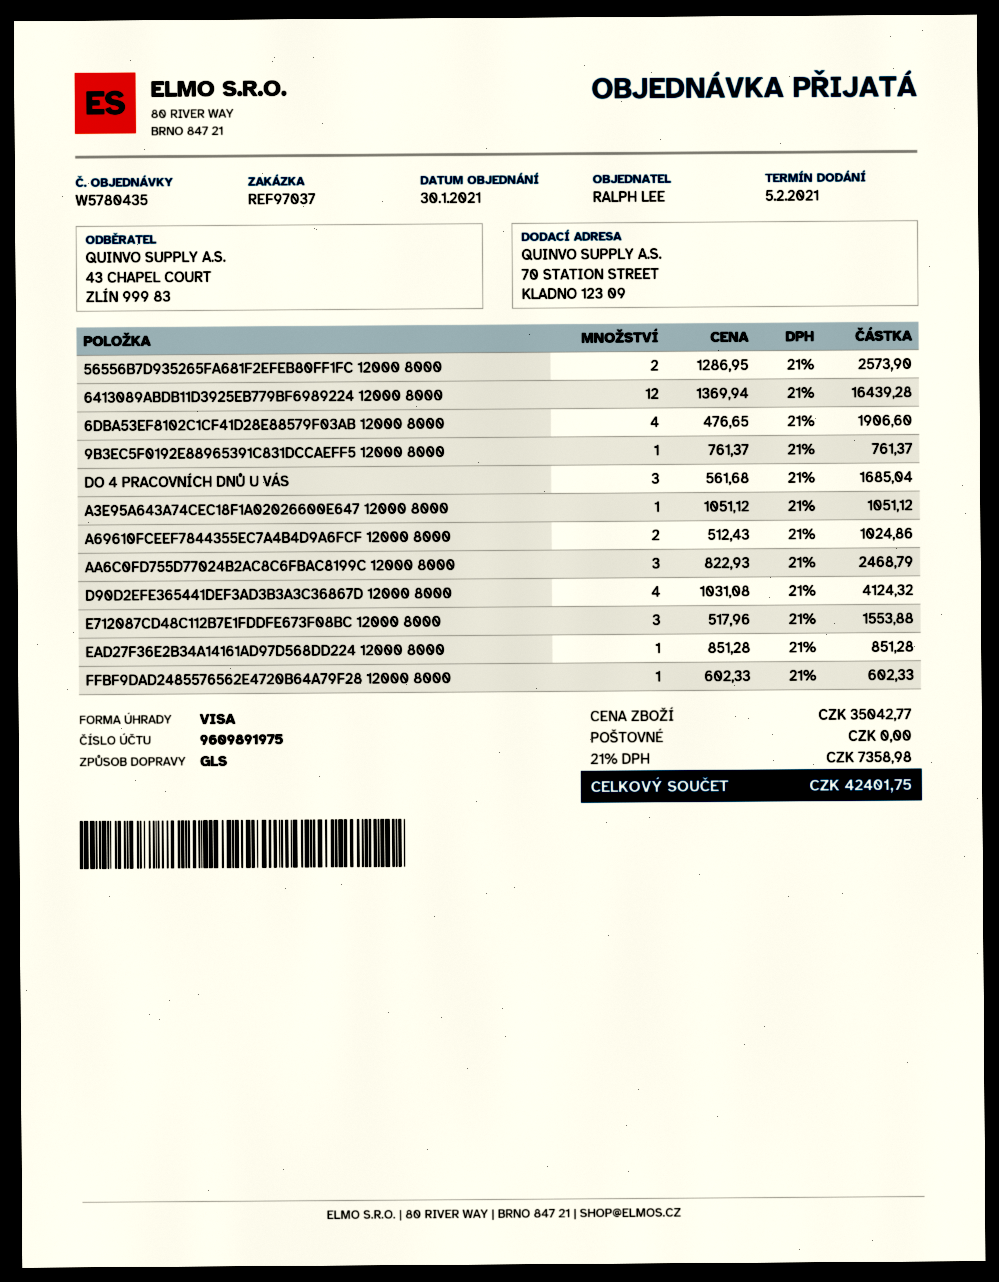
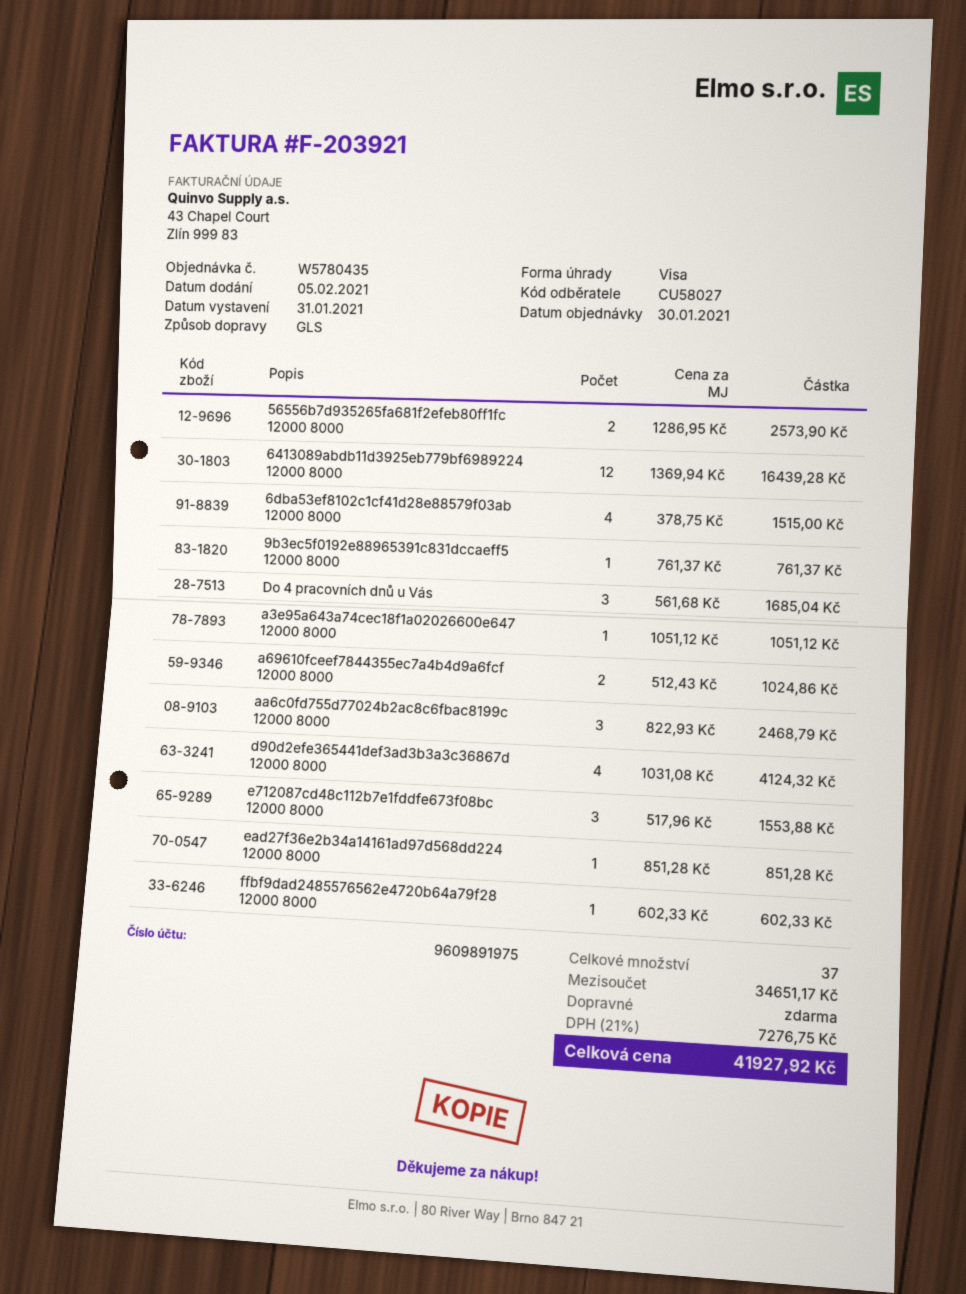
6DBA53EF8102C1CF41D28E88579F03AB 12000 8000: 4 x 476.65 = 1906.60 -> 4 x 378.75 = 1515.00
subtotal: 35042.77 -> 34651.17
tax: 21% = 7358.98 -> 21% = 7276.75
total: 42401.75 -> 41927.92

